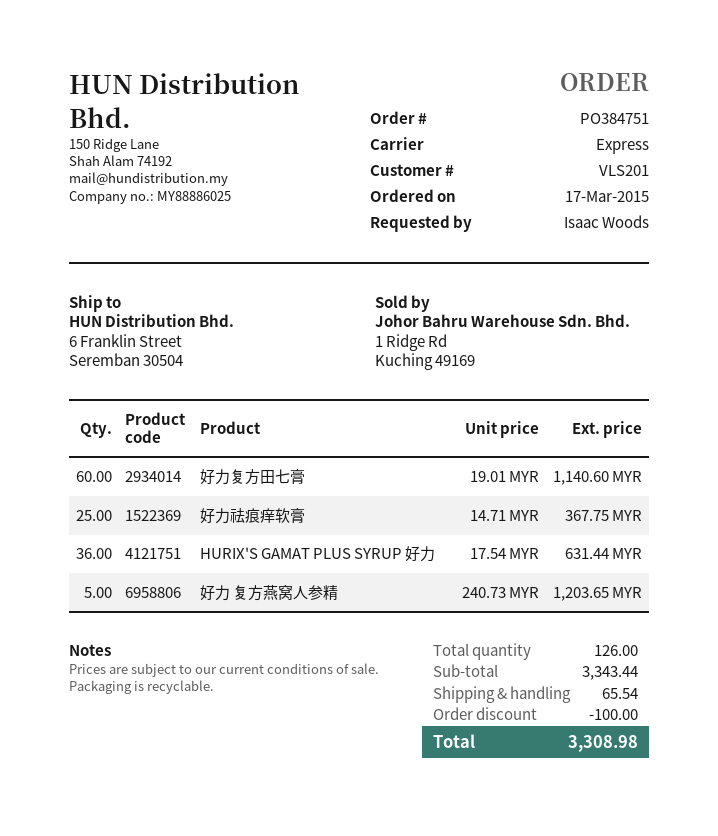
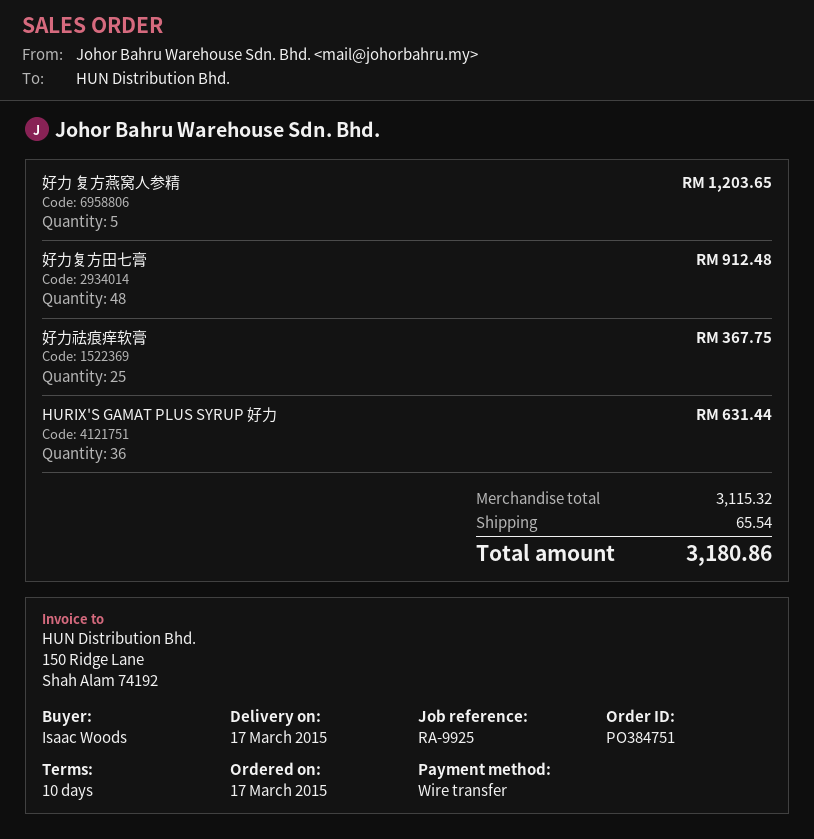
好力复方田七膏: 60 for 1140.60 -> 48 for 912.48
subtotal: 3343.44 -> 3115.32
discount: 100.00 -> none
total: 3308.98 -> 3180.86

